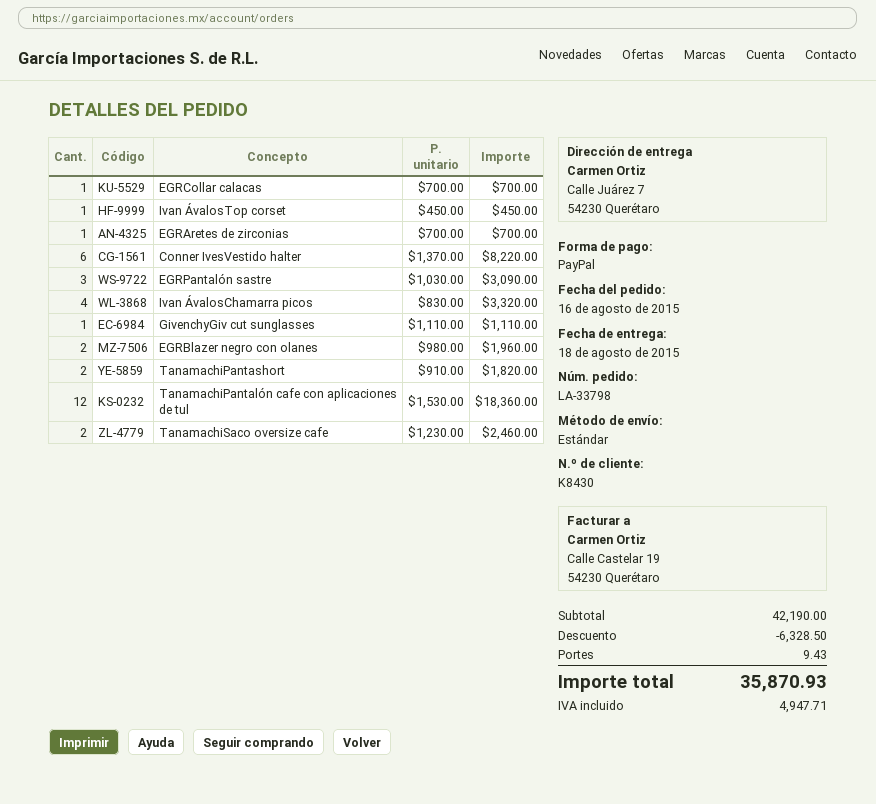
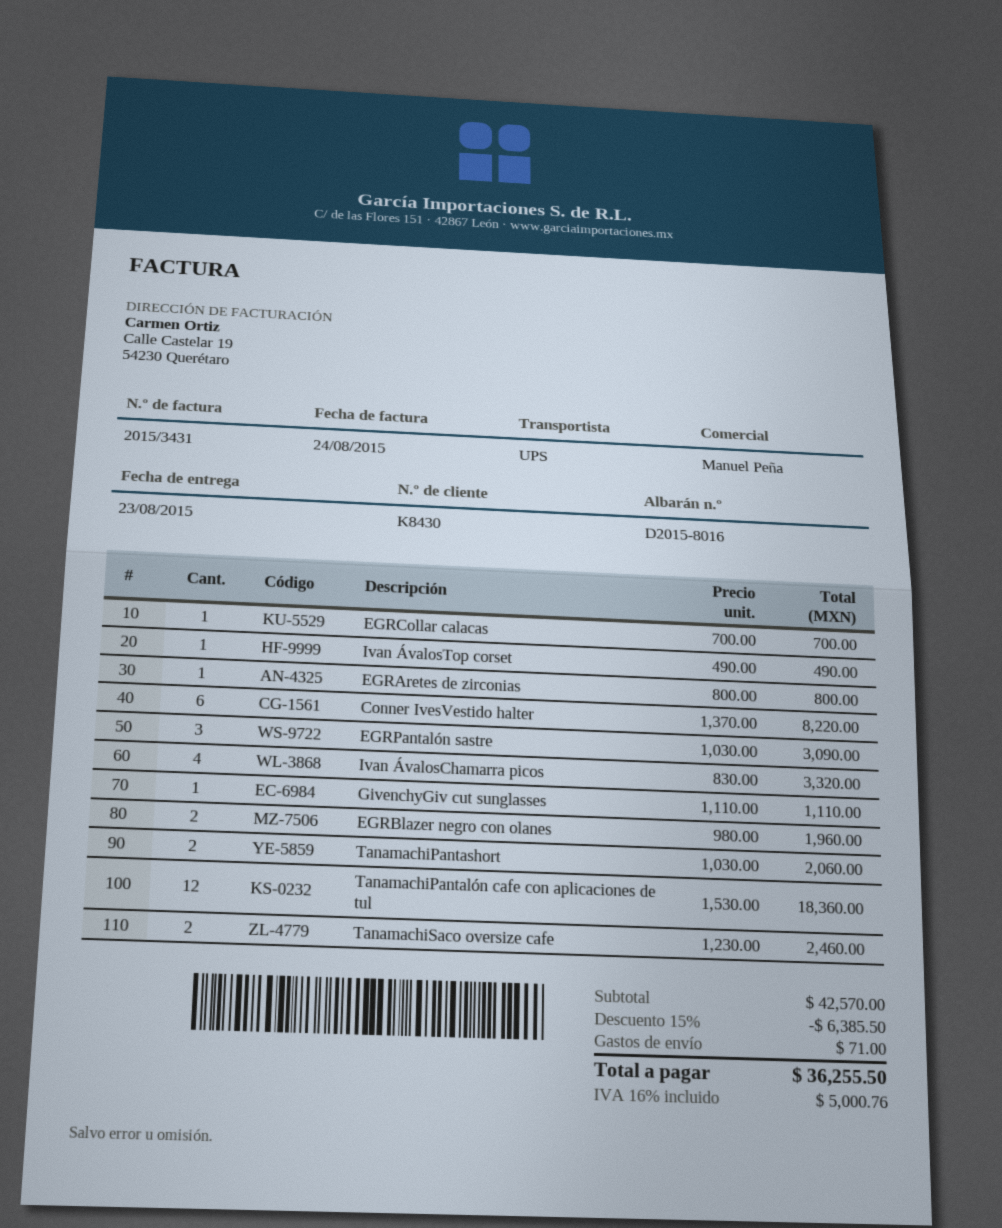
delivery date: 2015-08-18 -> 2015-08-23
shipping method: standard -> UPS
Ivan ÁvalosTop corset: 1 x 450.00 = 450.00 -> 1 x 490.00 = 490.00
EGRAretes de zirconias: 1 x 700.00 = 700.00 -> 1 x 800.00 = 800.00
TanamachiPantashort: 2 x 910.00 = 1820.00 -> 2 x 1030.00 = 2060.00
subtotal: 42190.00 -> 42570.00
discount: 6328.50 -> 6385.50
shipping: 9.43 -> 71.00
tax: 4947.71 -> 5000.76
total: 35870.93 -> 36255.50

